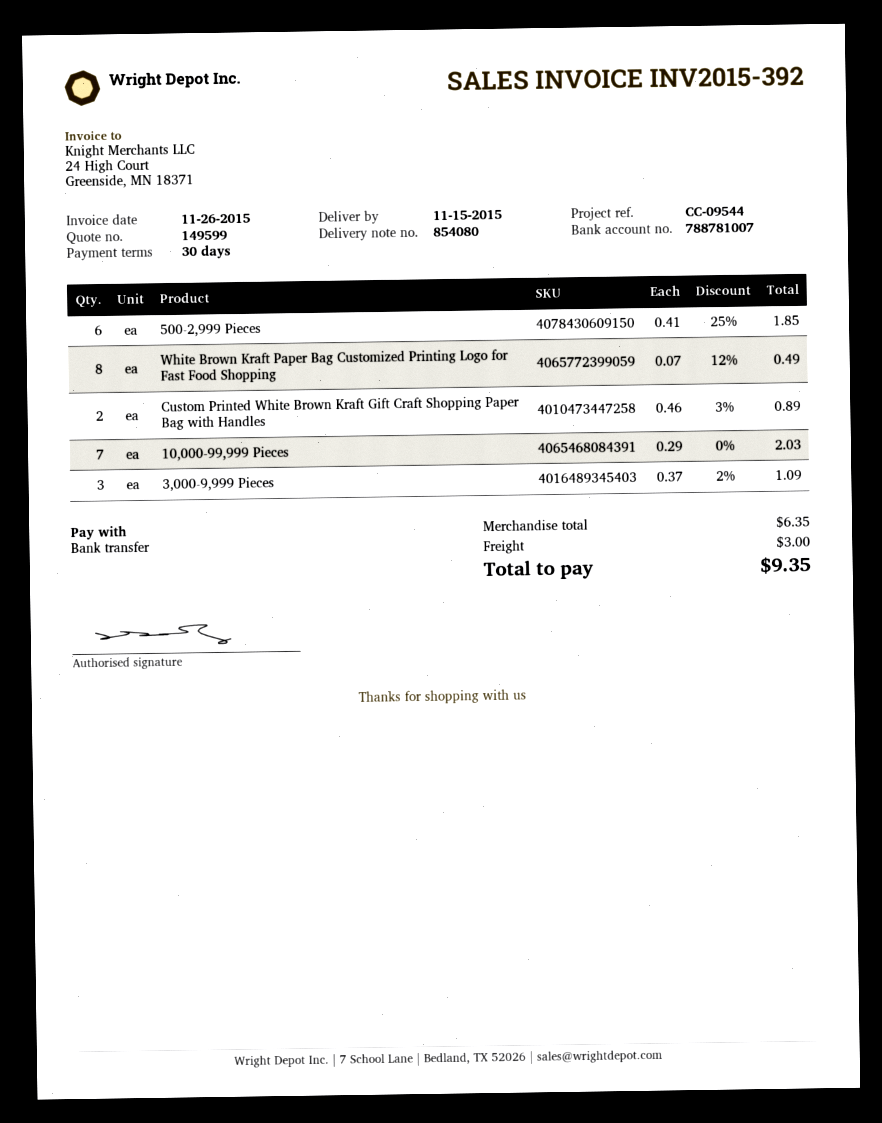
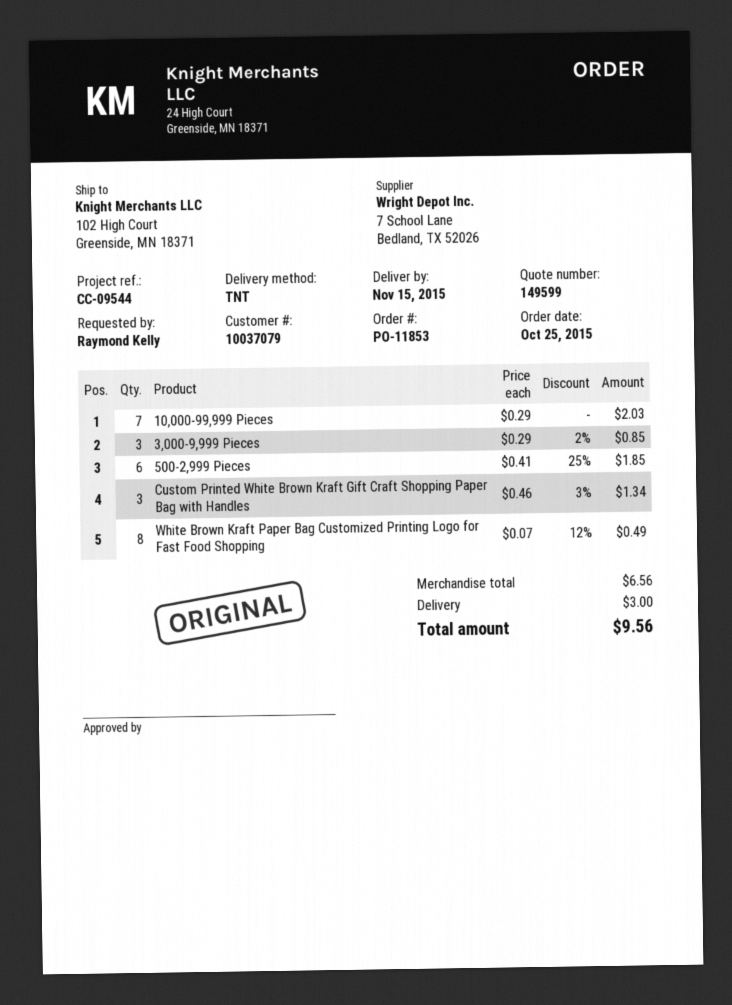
Custom Printed White Brown Kraft Gift Craft Shopping Paper Bag with Handles: 2 x 0.46 - 3% = 0.89 -> 3 x 0.46 - 3% = 1.34
3,000-9,999 Pieces: 3 x 0.37 - 2% = 1.09 -> 3 x 0.29 - 2% = 0.85
subtotal: 6.35 -> 6.56
total: 9.35 -> 9.56

